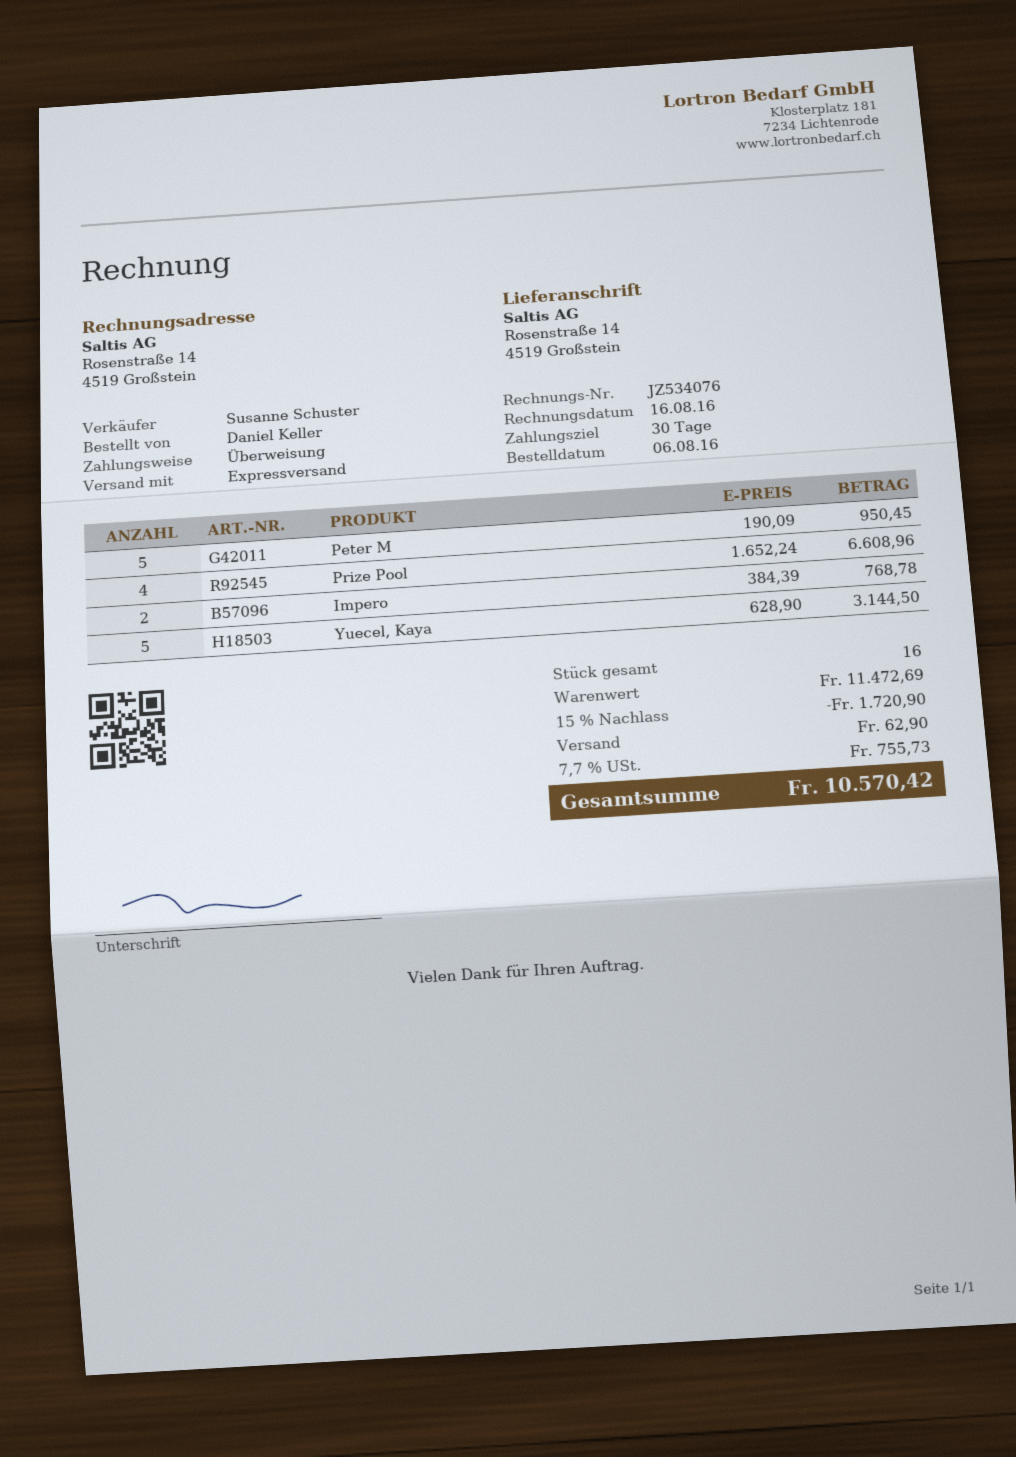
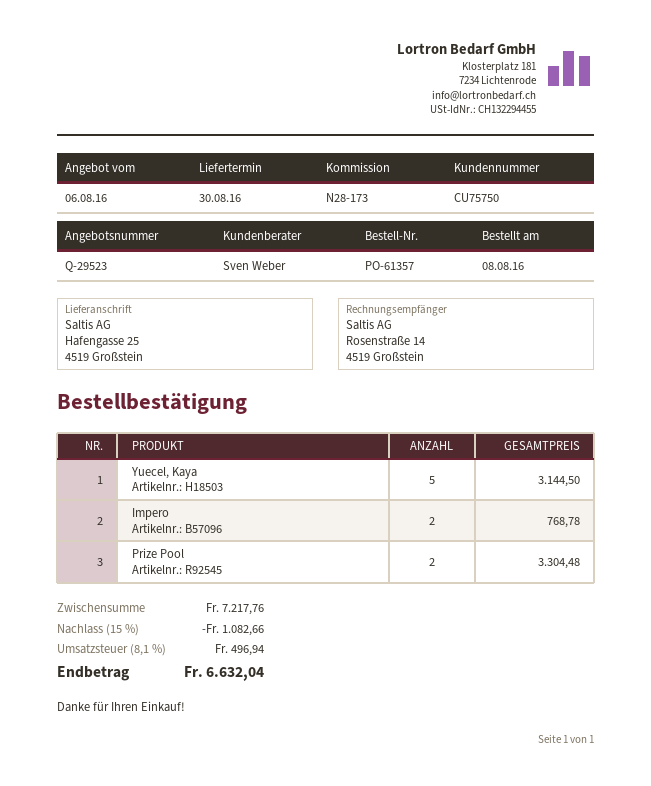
order date: 2016-08-06 -> 2016-08-08
sales rep: Susanne Schuster -> Sven Weber
ship to: Rosenstraße 14, 4519 Großstein -> Hafengasse 25, 4519 Großstein
Peter M: 5 for 950.45 -> none
Prize Pool: 4 for 6608.96 -> 2 for 3304.48
subtotal: 11472.69 -> 7217.76
discount: 15% = 1720.90 -> 15% = 1082.66
shipping: 62.90 -> none
tax: 7.7% = 755.73 -> 8.1% = 496.94
total: 10570.42 -> 6632.04

